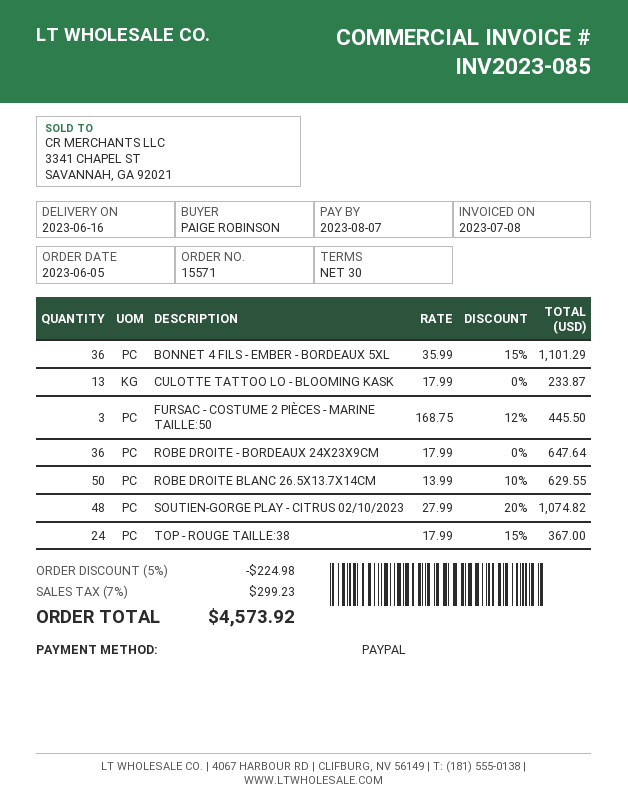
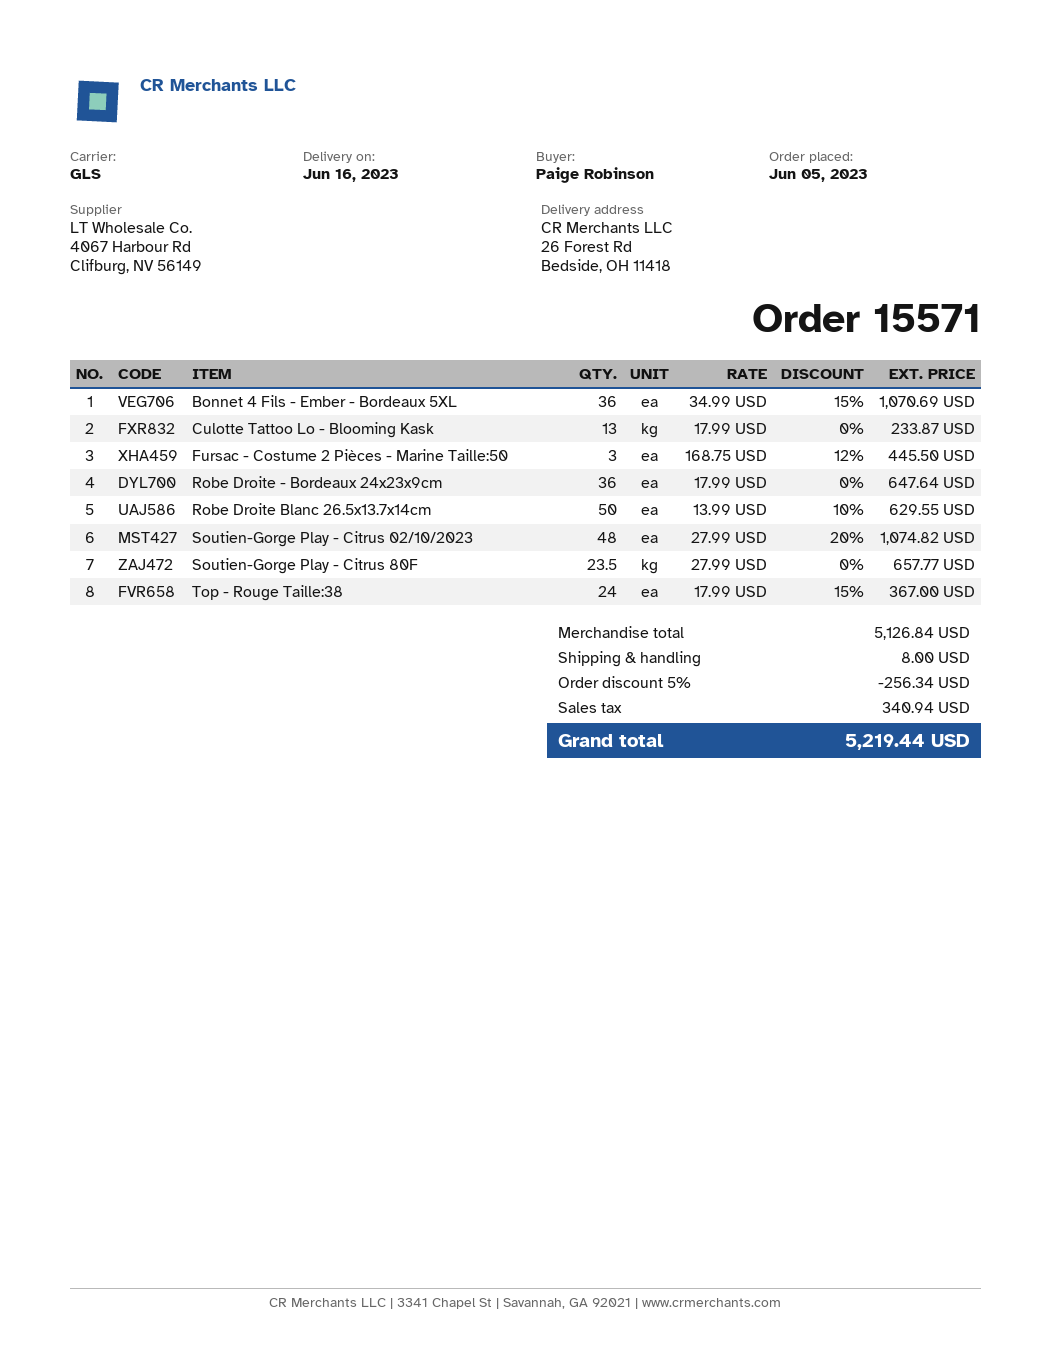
BONNET 4 FILS - EMBER - BORDEAUX 5XL: 36 x 35.99 - 15% = 1101.29 -> 36 x 34.99 - 15% = 1070.69
Soutien-Gorge Play - Citrus 80F: none -> 23.5 x 27.99 = 657.77
discount: 5% = 224.98 -> 5% = 256.34
shipping: none -> 8.00
tax: 299.23 -> 340.94
total: 4573.92 -> 5219.44

